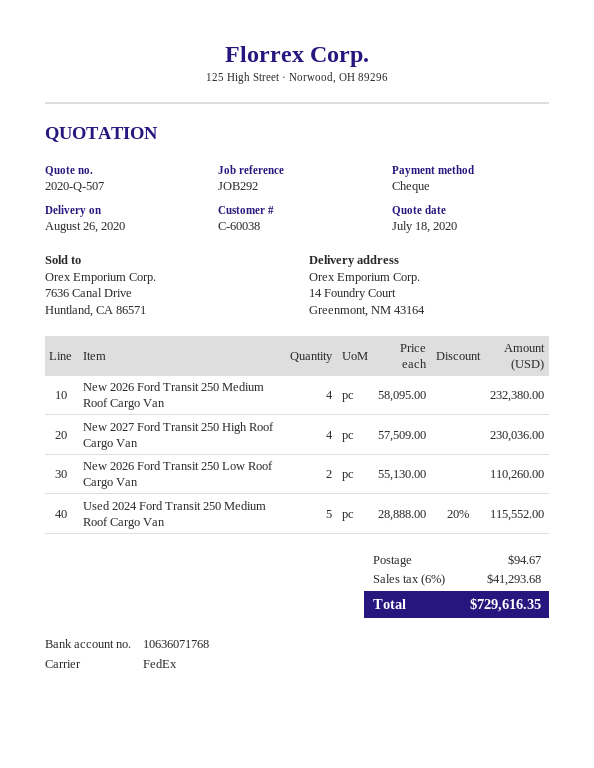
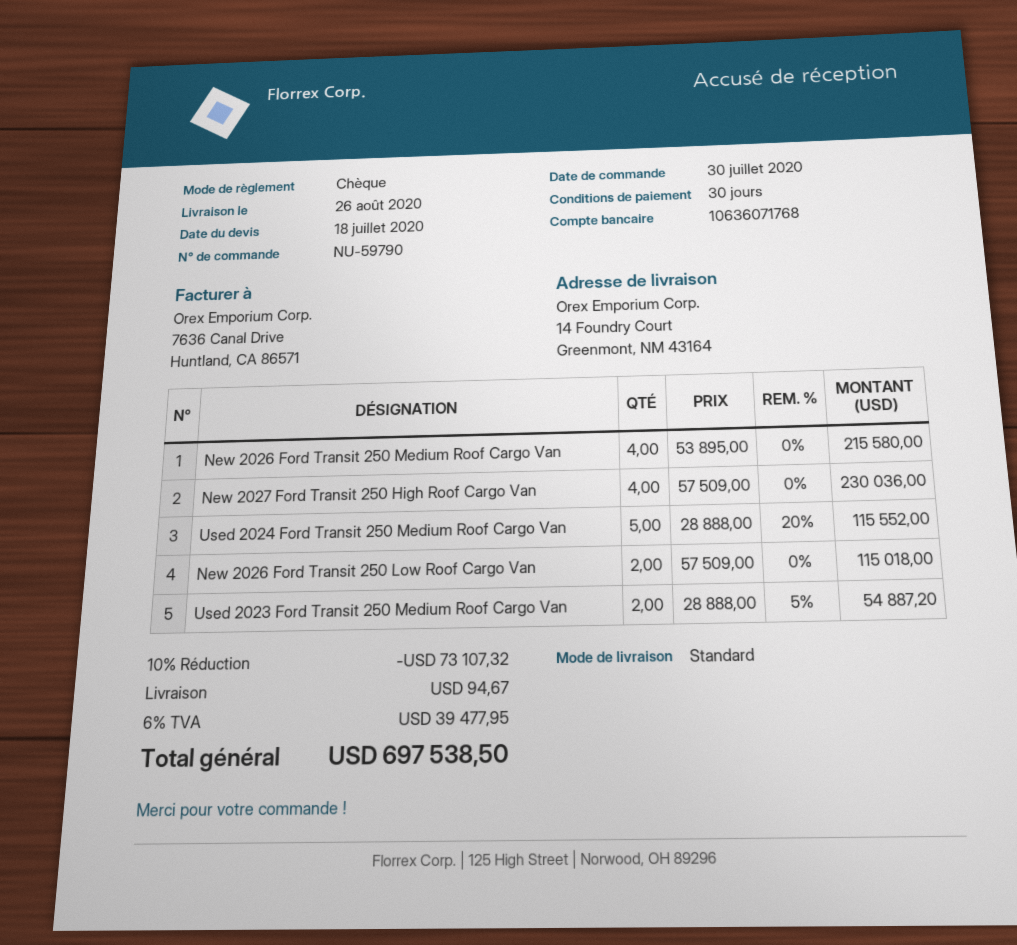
shipping method: FedEx -> standard
New 2026 Ford Transit 250 Medium Roof Cargo Van: 4 x 58095.00 = 232380.00 -> 4 x 53895.00 = 215580.00
New 2026 Ford Transit 250 Low Roof Cargo Van: 2 x 55130.00 = 110260.00 -> 2 x 57509.00 = 115018.00
Used 2023 Ford Transit 250 Medium Roof Cargo Van: none -> 2 x 28888.00 - 5% = 54887.20
discount: none -> 10% = 73107.32
tax: 6% = 41293.68 -> 6% = 39477.95
total: 729616.35 -> 697538.50

